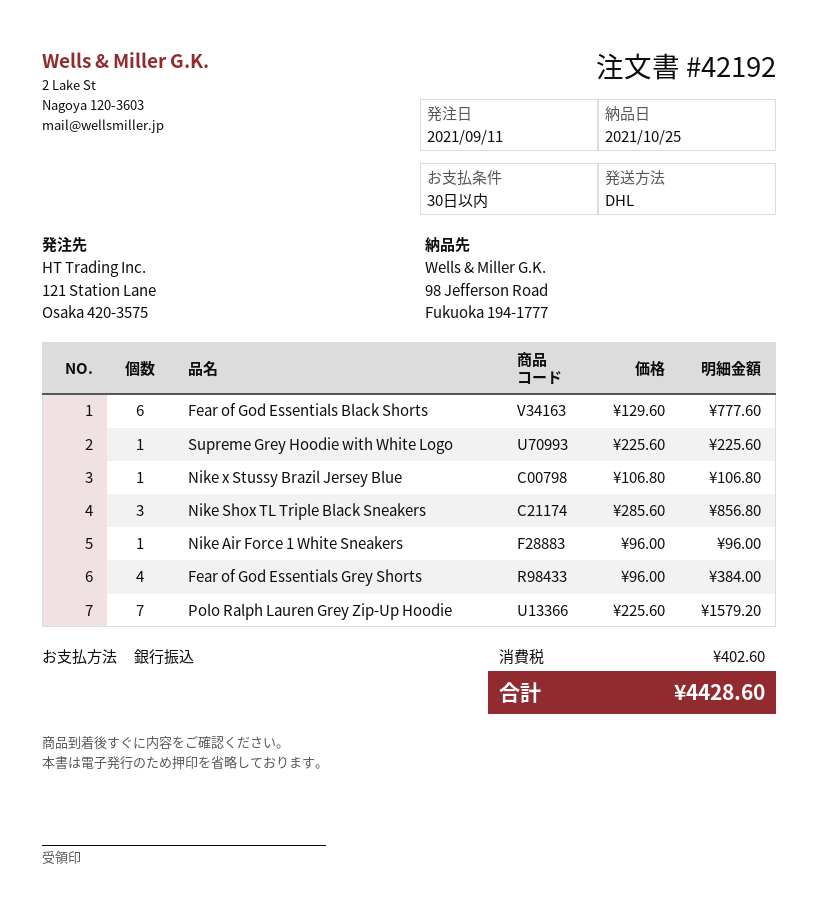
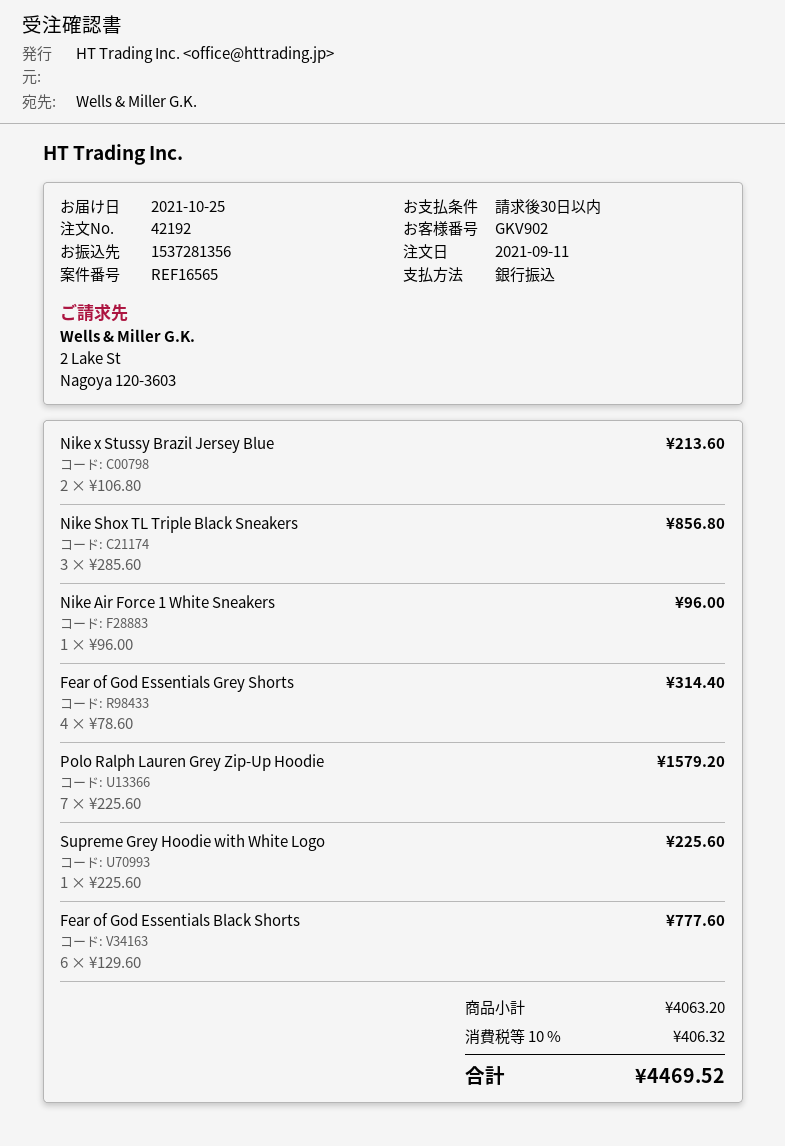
Nike x Stussy Brazil Jersey Blue: 1 x 106.80 = 106.80 -> 2 x 106.80 = 213.60
Fear of God Essentials Grey Shorts: 4 x 96.00 = 384.00 -> 4 x 78.60 = 314.40
tax: 402.60 -> 406.32
total: 4428.60 -> 4469.52

